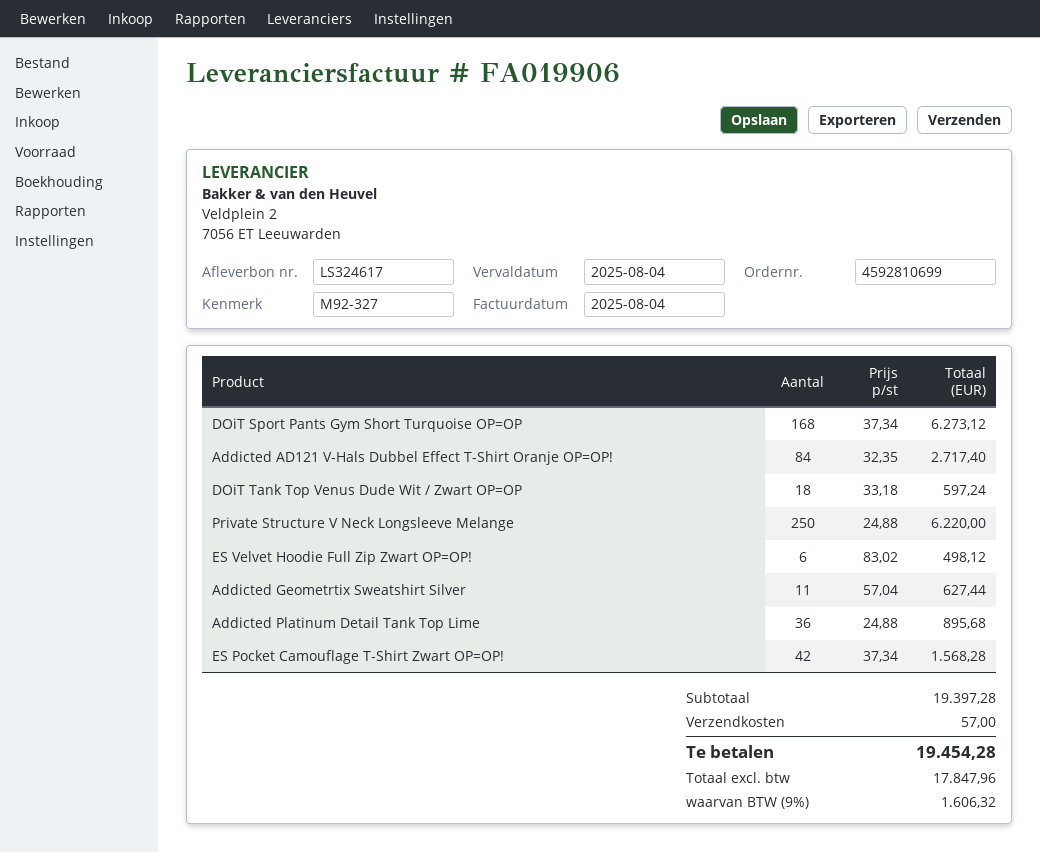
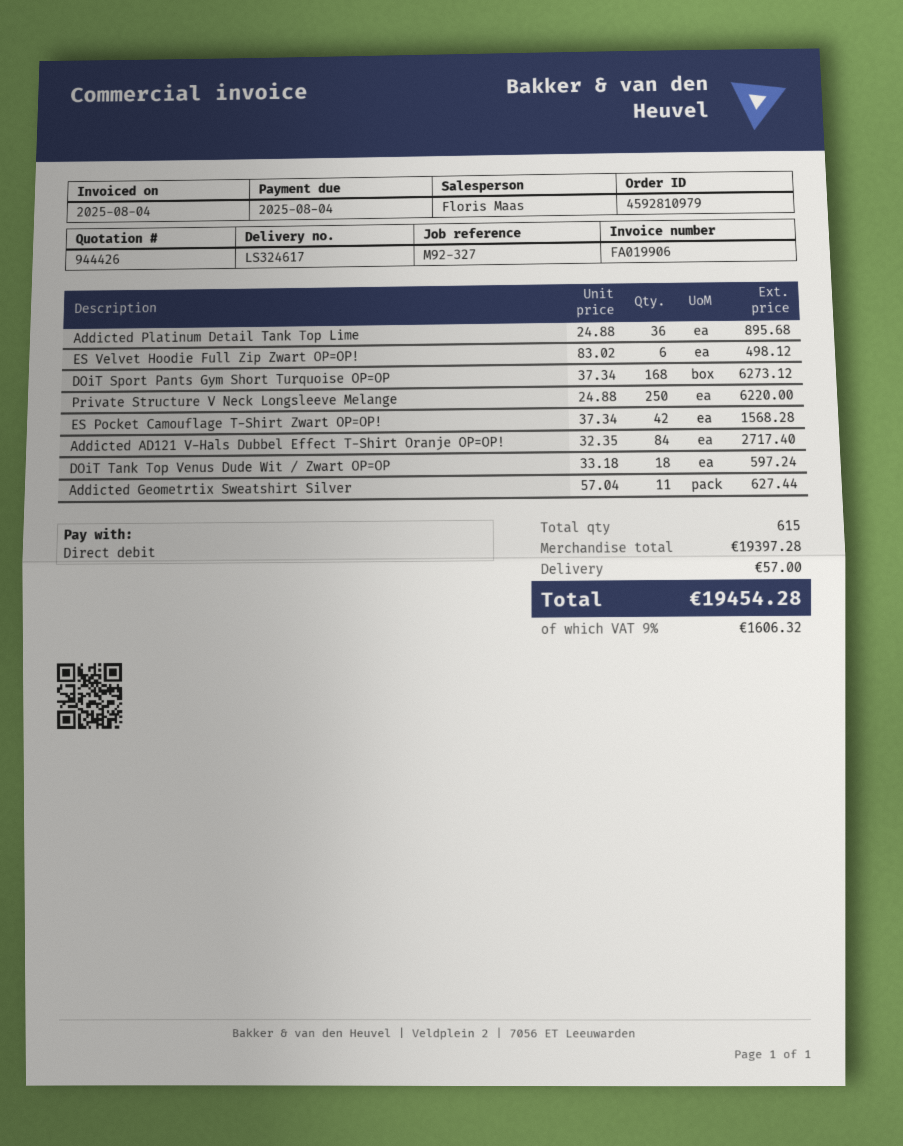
order number: 4592810699 -> 4592810979

